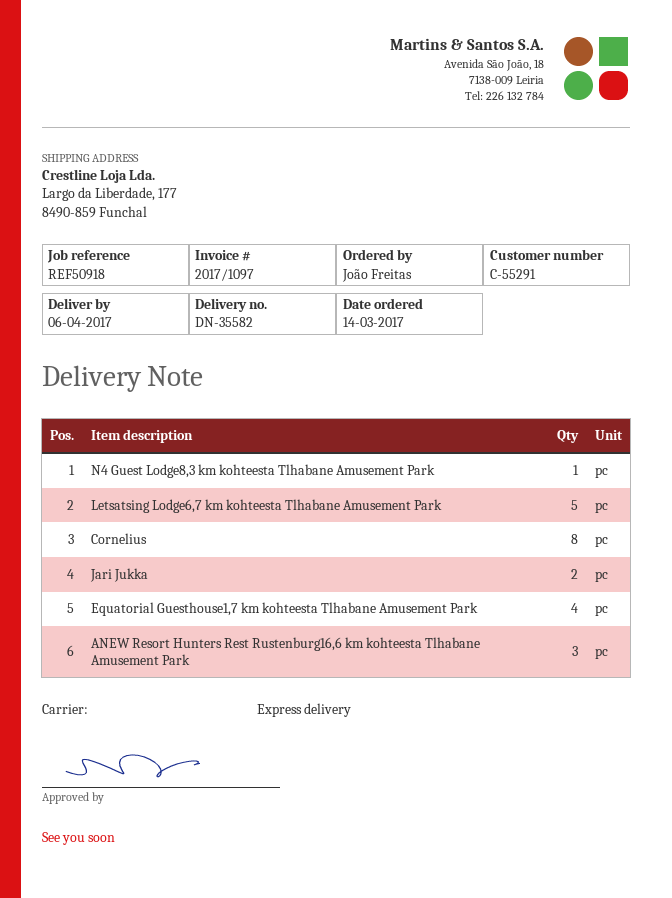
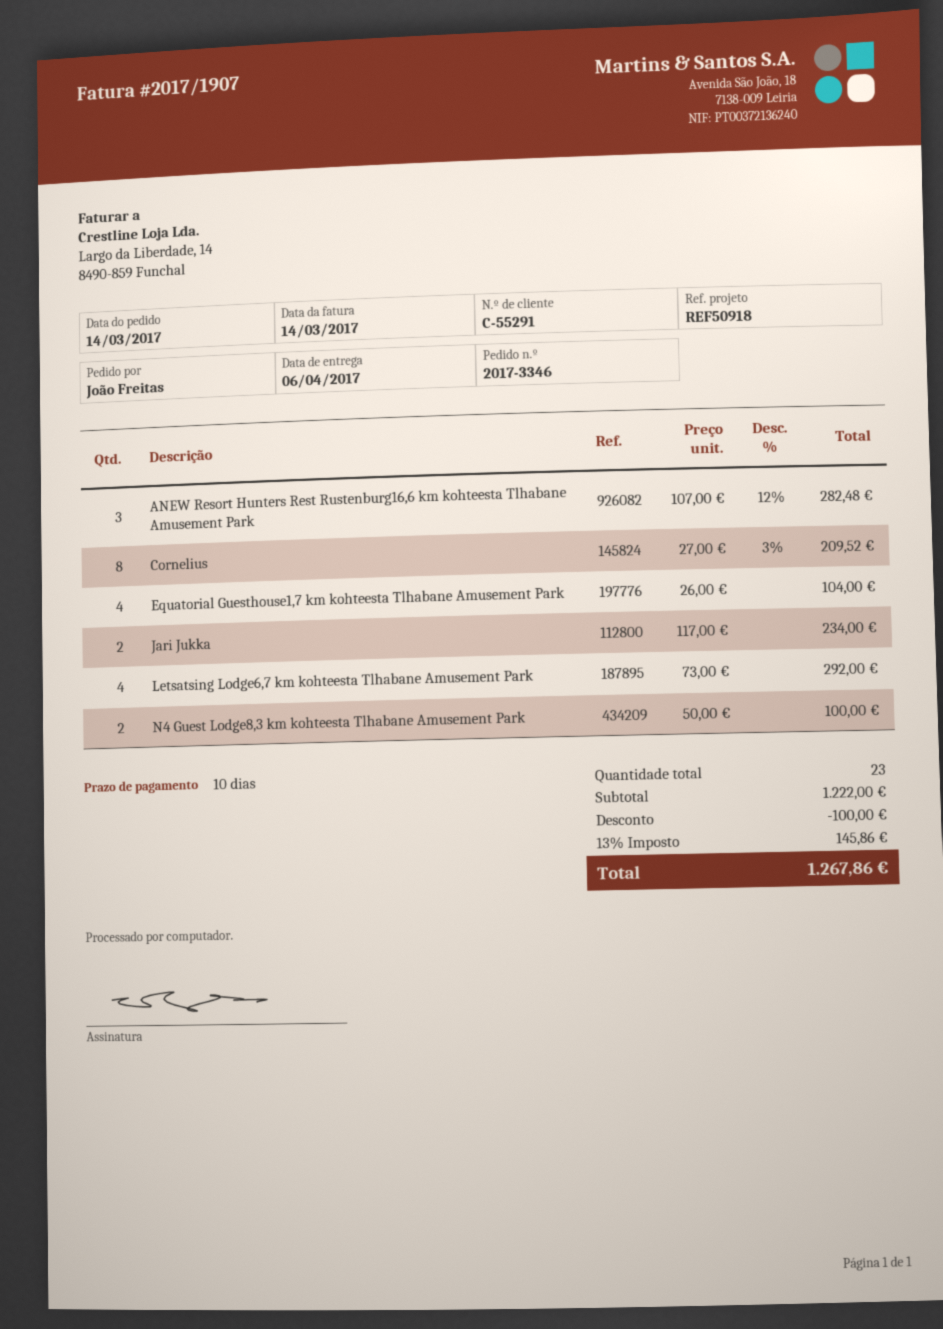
invoice number: 2017/1097 -> 2017/1907
N4 Guest Lodge8,3 km kohteesta Tlhabane Amusement Park: 1 -> 2
Letsatsing Lodge6,7 km kohteesta Tlhabane Amusement Park: 5 -> 4

